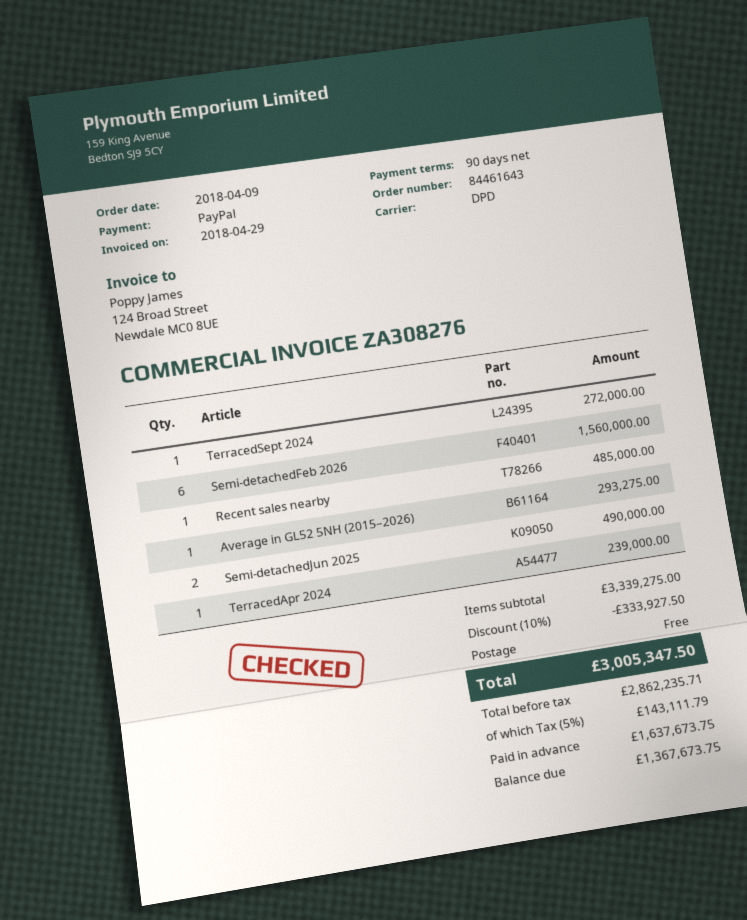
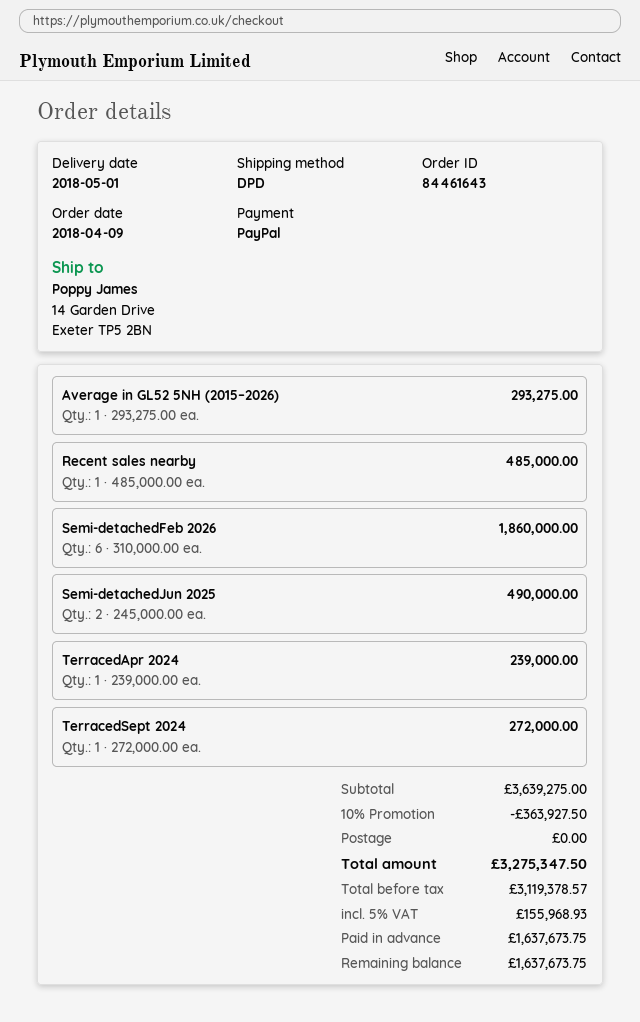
Semi-detachedFeb 2026: 6 for 1560000.00 -> 6 for 1860000.00
subtotal: 3339275.00 -> 3639275.00
discount: 10% = 333927.50 -> 10% = 363927.50
net: 2862235.71 -> 3119378.57
tax: 5% = 143111.79 -> 5% = 155968.93
total: 3005347.50 -> 3275347.50
balance: 1367673.75 -> 1637673.75

